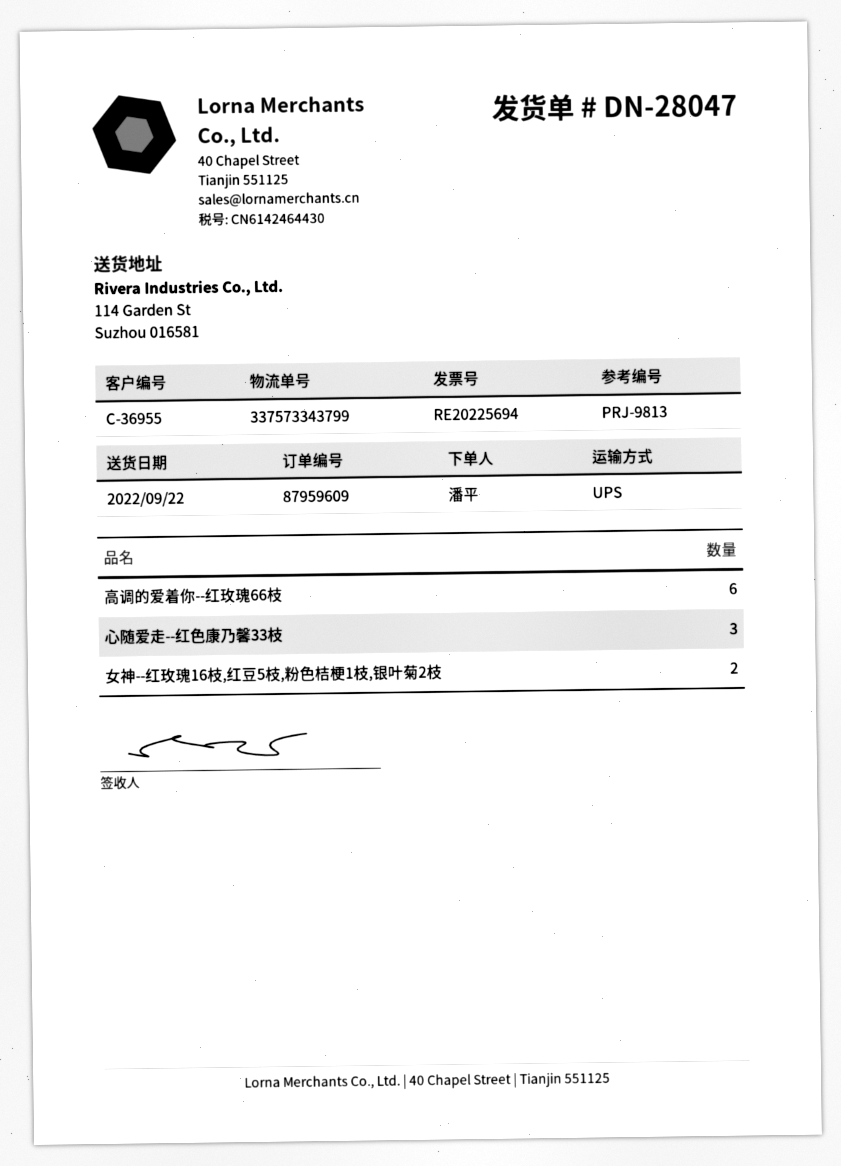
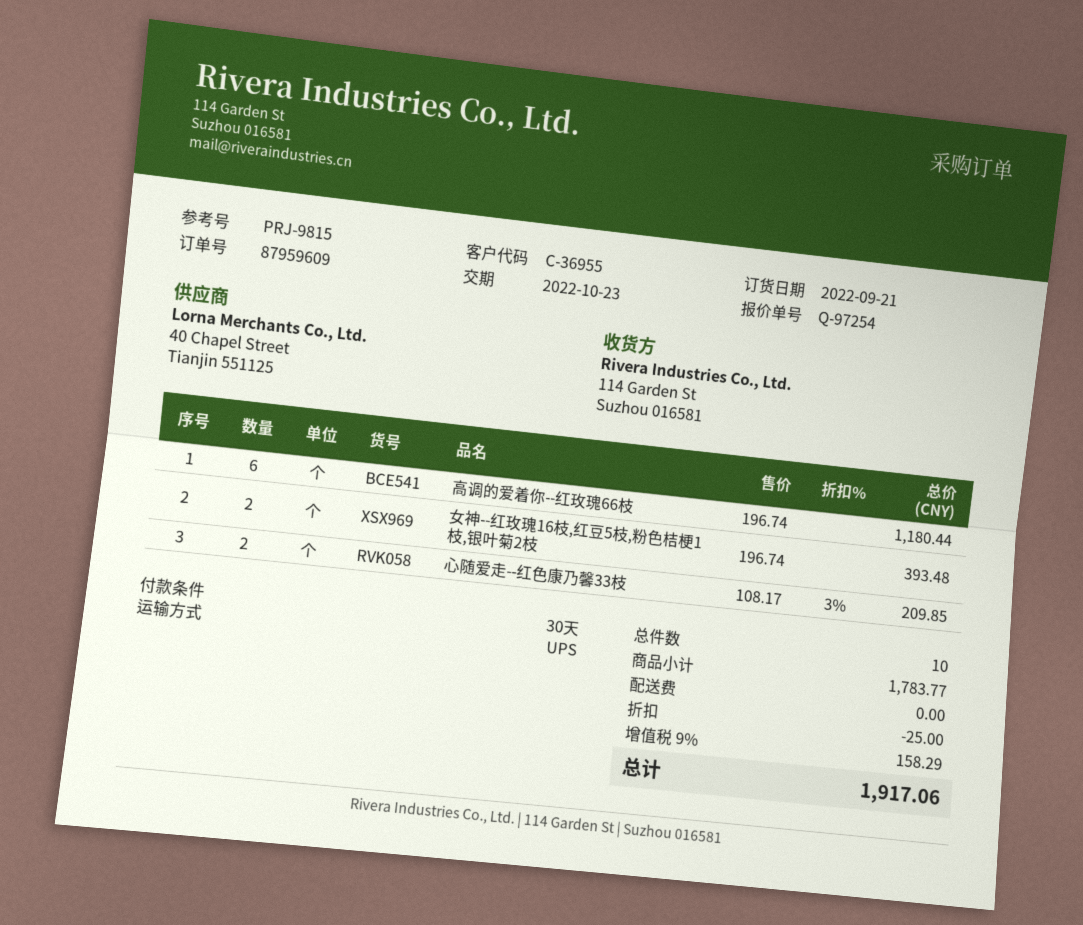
delivery date: 2022-09-22 -> 2022-10-23
reference: PRJ-9813 -> PRJ-9815
心随爱走--红色康乃馨33枝: 3 -> 2

